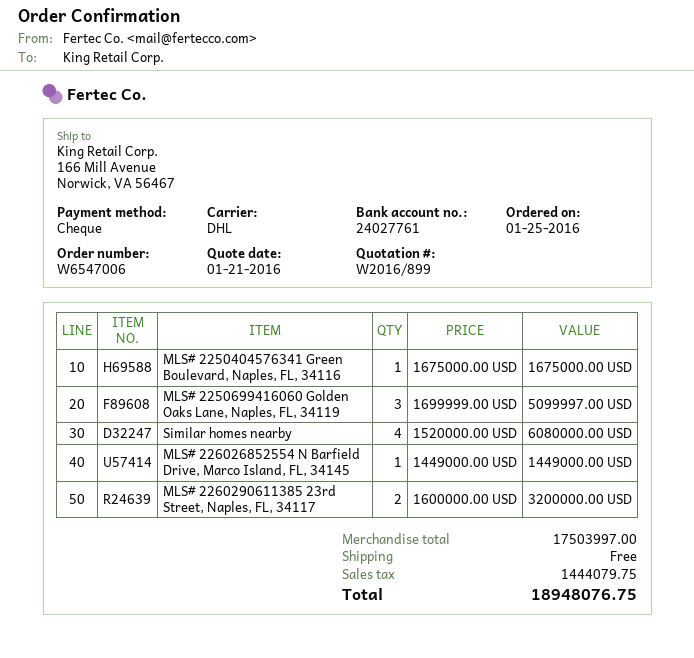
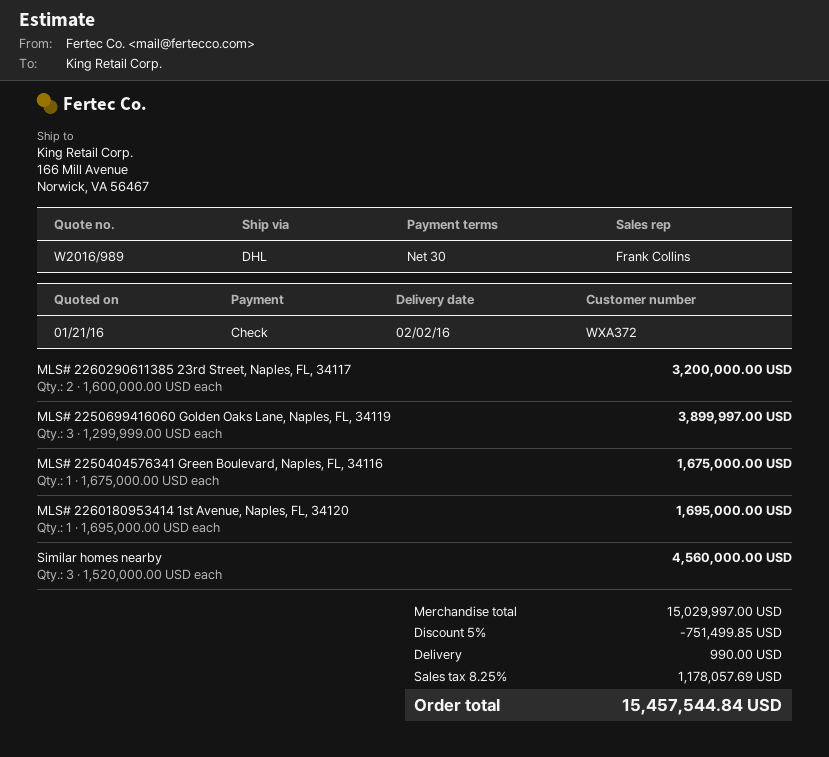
quote number: W2016/899 -> W2016/989
MLS# 2250699416060 Golden Oaks Lane, Naples, FL, 34119: 3 x 1699999.00 = 5099997.00 -> 3 x 1299999.00 = 3899997.00
Similar homes nearby: 4 x 1520000.00 = 6080000.00 -> 3 x 1520000.00 = 4560000.00
MLS# 226026852554 N Barfield Drive, Marco Island, FL, 34145: 1 x 1449000.00 = 1449000.00 -> none
MLS# 2260180953414 1st Avenue, Naples, FL, 34120: none -> 1 x 1695000.00 = 1695000.00
subtotal: 17503997.00 -> 15029997.00
discount: none -> 5% = 751499.85
shipping: 0.00 -> 990.00
tax: 1444079.75 -> 1178057.69
total: 18948076.75 -> 15457544.84

